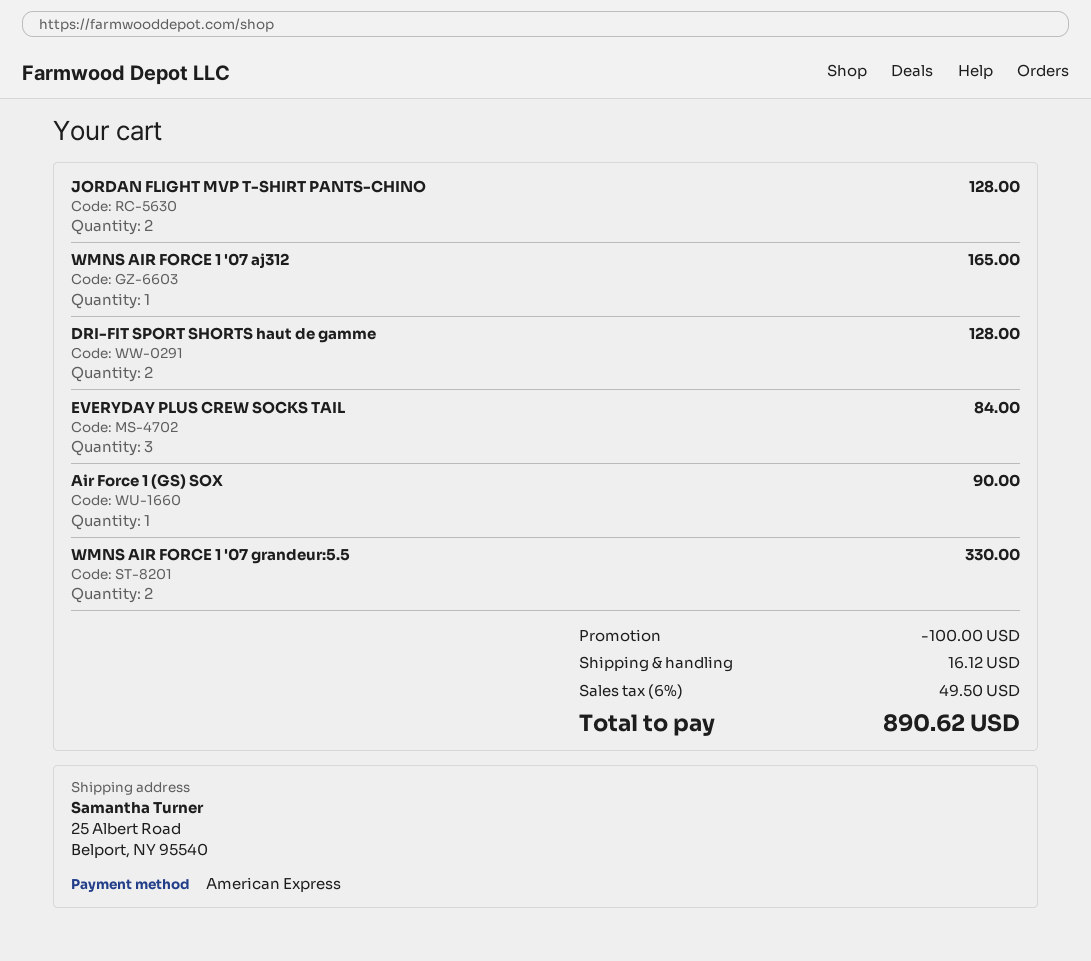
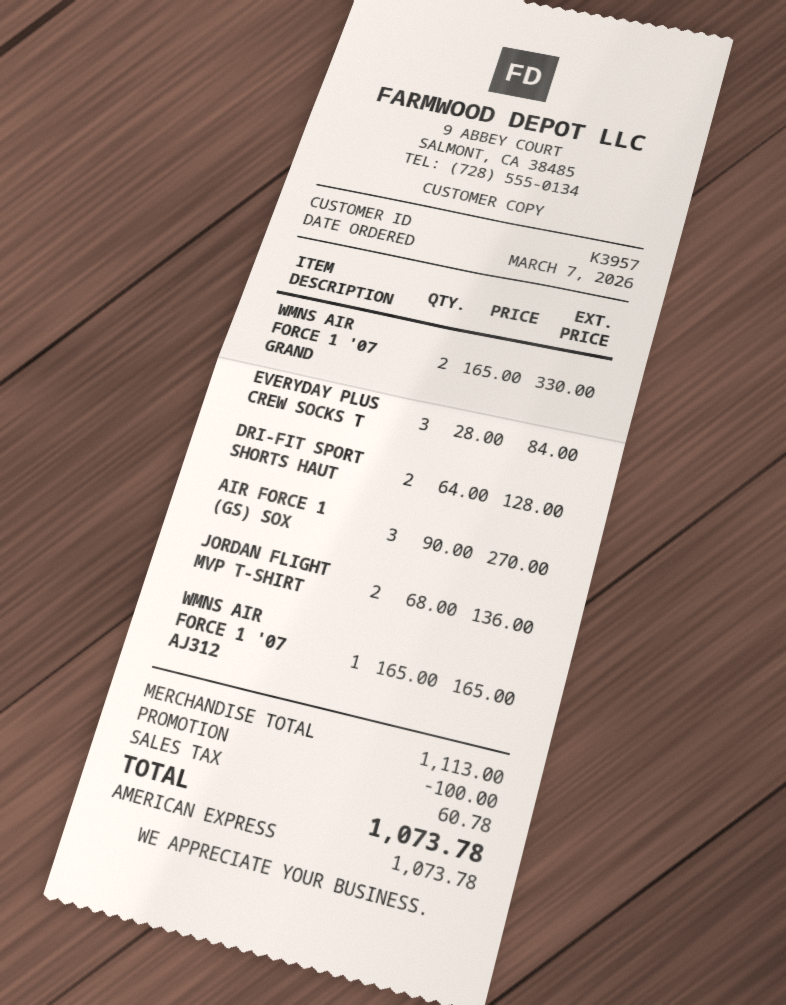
JORDAN FLIGHT MVP T-SHIRT PANTS-CHINO: 2 for 128.00 -> 2 for 136.00
Air Force 1 (GS) SOX: 1 for 90.00 -> 3 for 270.00
shipping: 16.12 -> none
tax: 49.50 -> 60.78
total: 890.62 -> 1073.78

